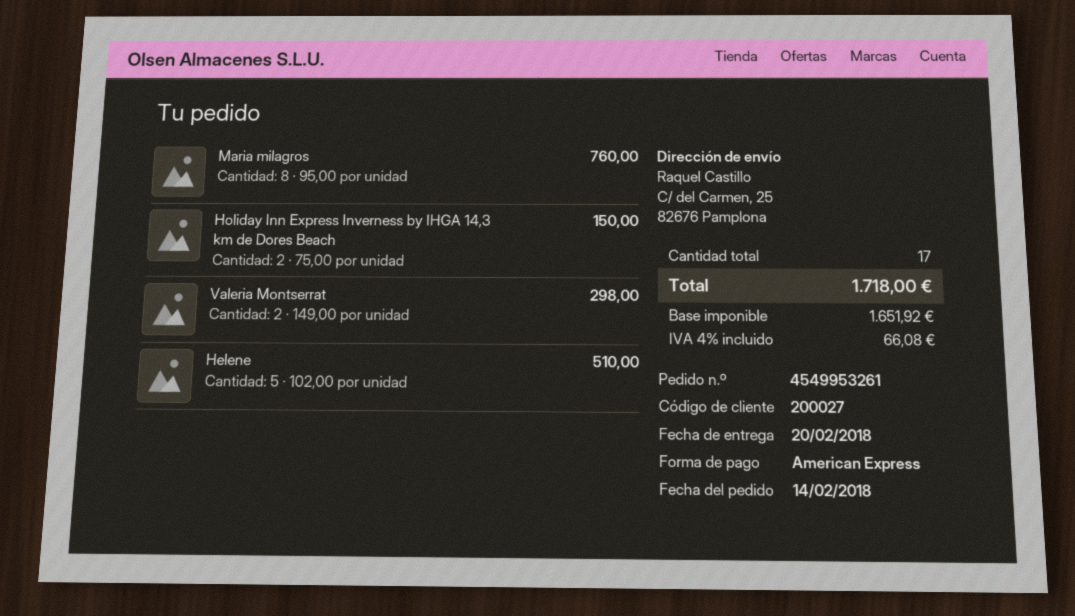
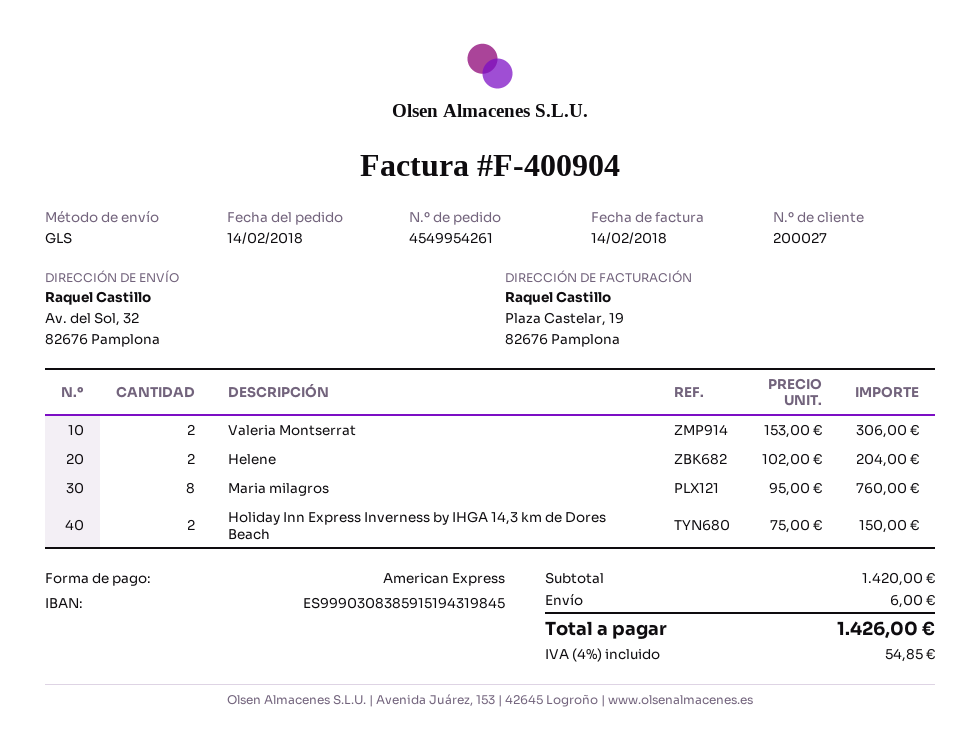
order number: 4549953261 -> 4549954261
ship to: C/ del Carmen, 25, 82676 Pamplona -> Av. del Sol, 32, 82676 Pamplona
Valeria Montserrat: 2 x 149.00 = 298.00 -> 2 x 153.00 = 306.00
Helene: 5 x 102.00 = 510.00 -> 2 x 102.00 = 204.00
shipping: none -> 6.00
tax: 4% = 66.08 -> 4% = 54.85
total: 1718.00 -> 1426.00

